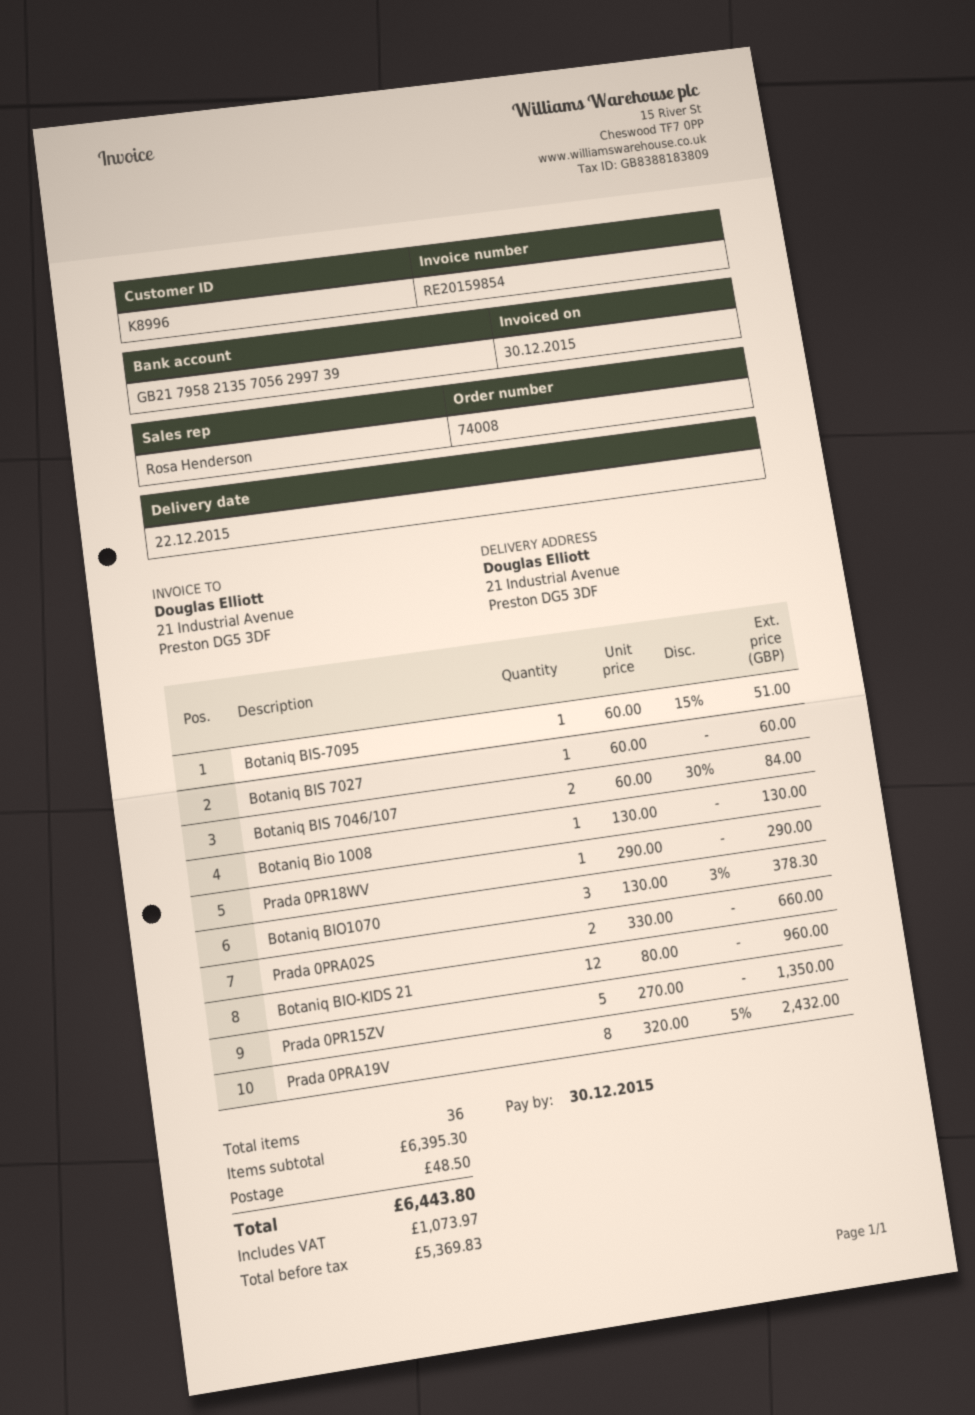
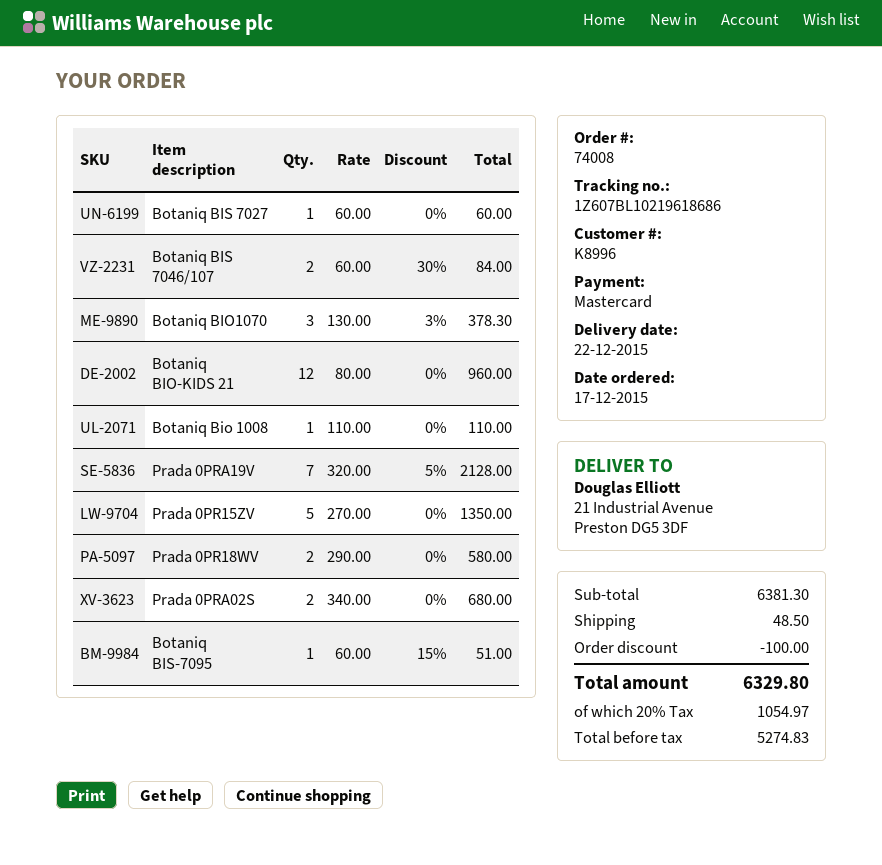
Botaniq Bio 1008: 1 x 130.00 = 130.00 -> 1 x 110.00 = 110.00
Prada 0PR18WV: 1 x 290.00 = 290.00 -> 2 x 290.00 = 580.00
Prada 0PRA02S: 2 x 330.00 = 660.00 -> 2 x 340.00 = 680.00
Prada 0PRA19V: 8 x 320.00 - 5% = 2432.00 -> 7 x 320.00 - 5% = 2128.00
subtotal: 6395.30 -> 6381.30
discount: none -> 100.00
net: 5369.83 -> 5274.83
tax: 1073.97 -> 1054.97
total: 6443.80 -> 6329.80

